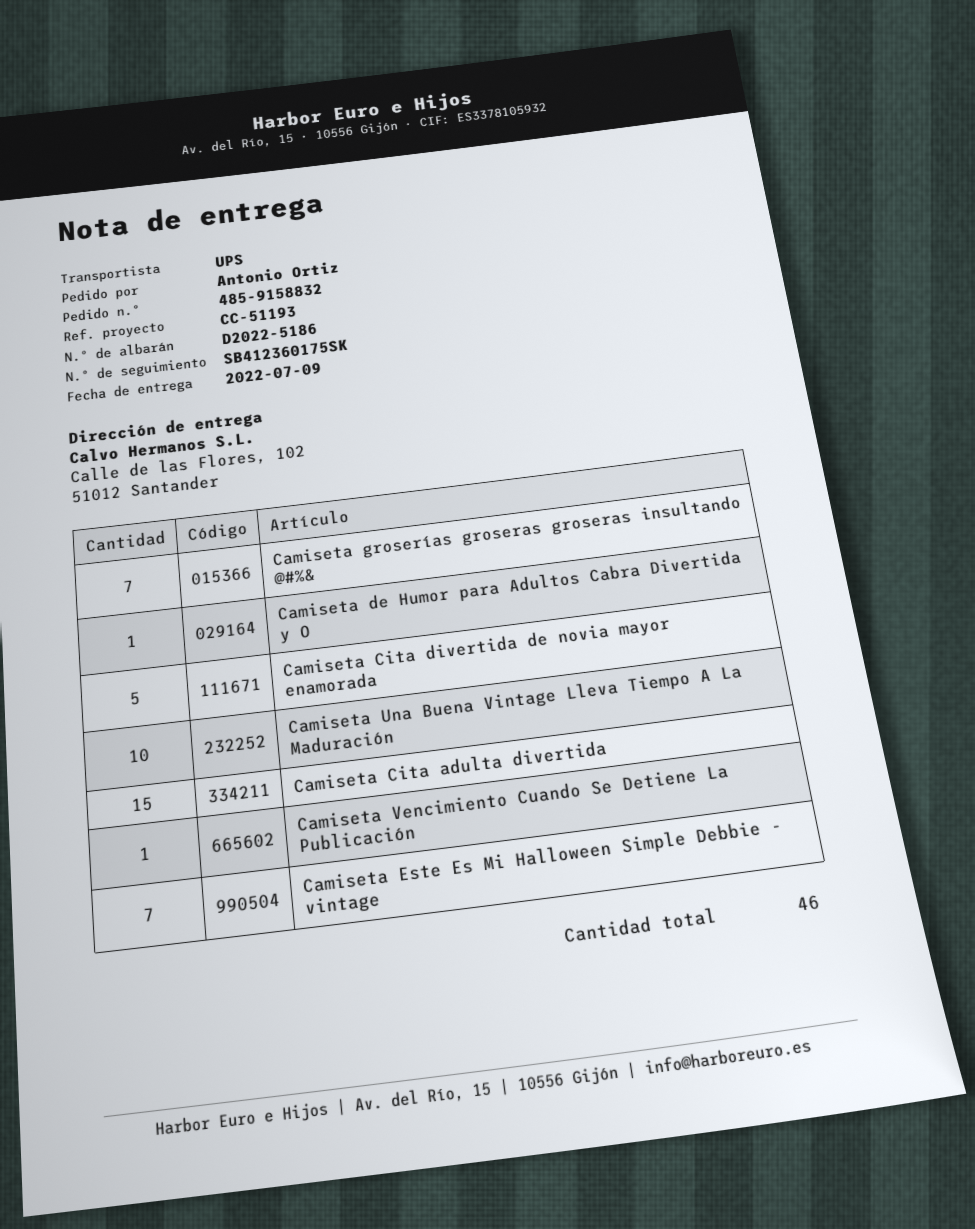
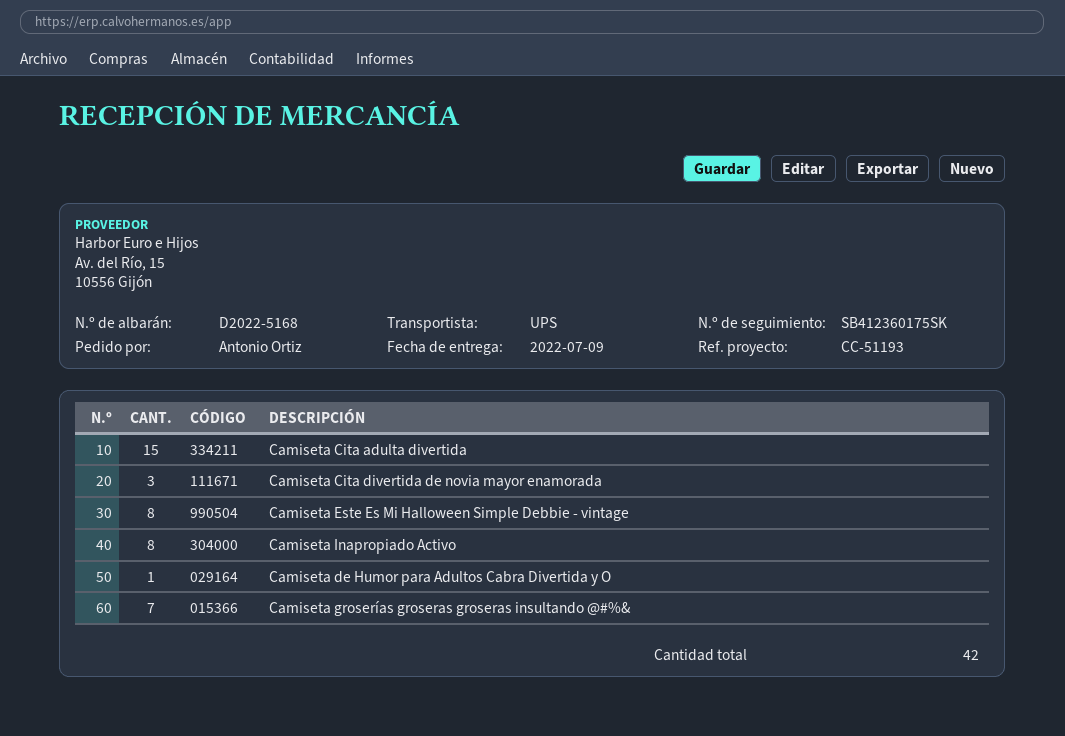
delivery note number: D2022-5186 -> D2022-5168
Camiseta Cita divertida de novia mayor enamorada: 5 -> 3
Camiseta Una Buena Vintage Lleva Tiempo A La Maduración: 10 -> none
Camiseta Vencimiento Cuando Se Detiene La Publicación: 1 -> none
Camiseta Este Es Mi Halloween Simple Debbie - vintage: 7 -> 8
Camiseta Inapropiado Activo: none -> 8
total quantity: 46 -> 42

